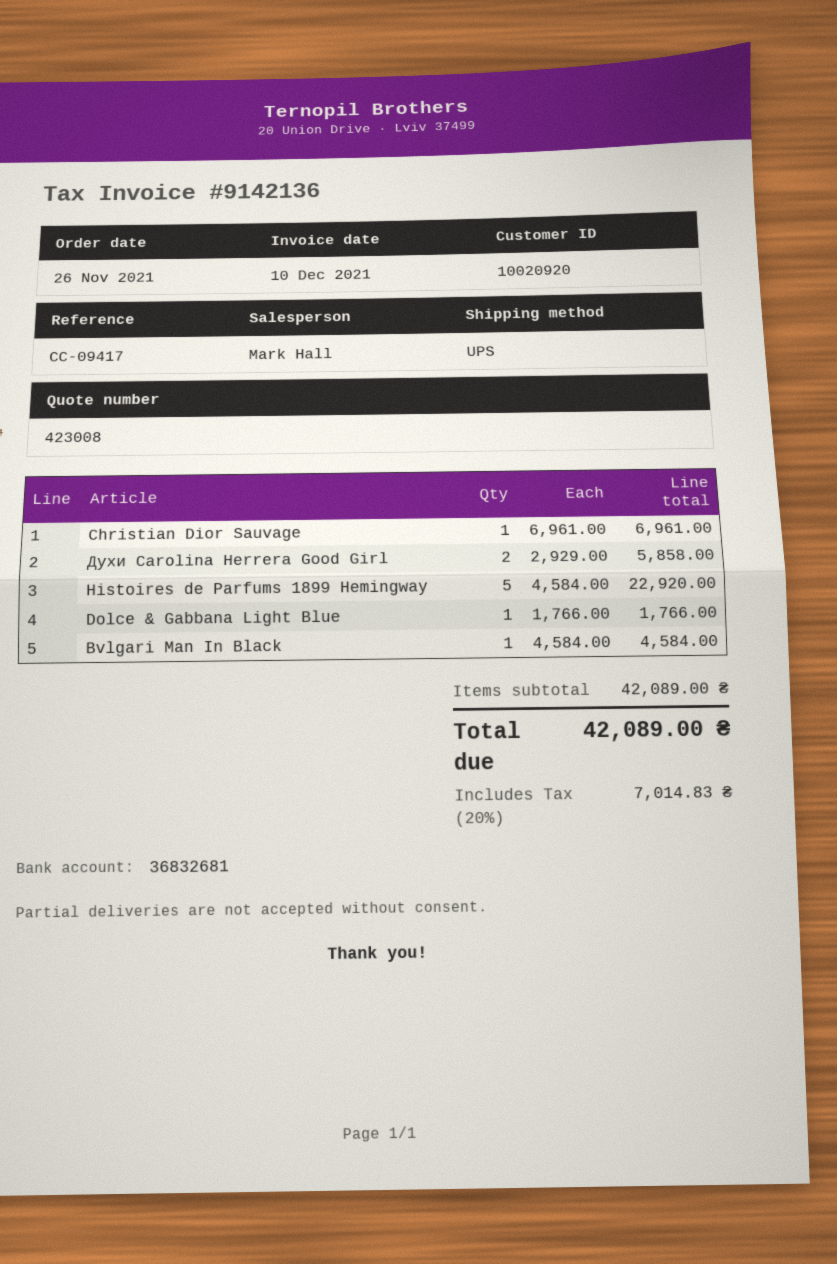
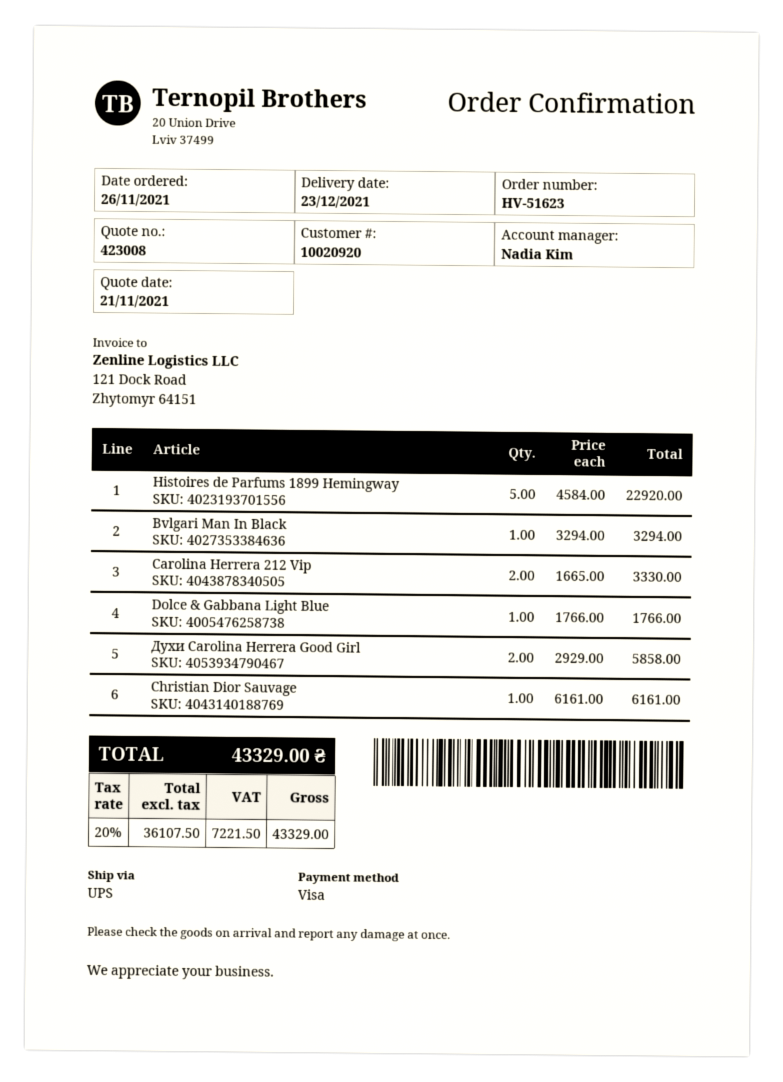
sales rep: Mark Hall -> Nadia Kim
Christian Dior Sauvage: 1 x 6961.00 = 6961.00 -> 1 x 6161.00 = 6161.00
Bvlgari Man In Black: 1 x 4584.00 = 4584.00 -> 1 x 3294.00 = 3294.00
Carolina Herrera 212 Vip: none -> 2 x 1665.00 = 3330.00
tax: 20% = 7014.83 -> 20% = 7221.50
total: 42089.00 -> 43329.00

